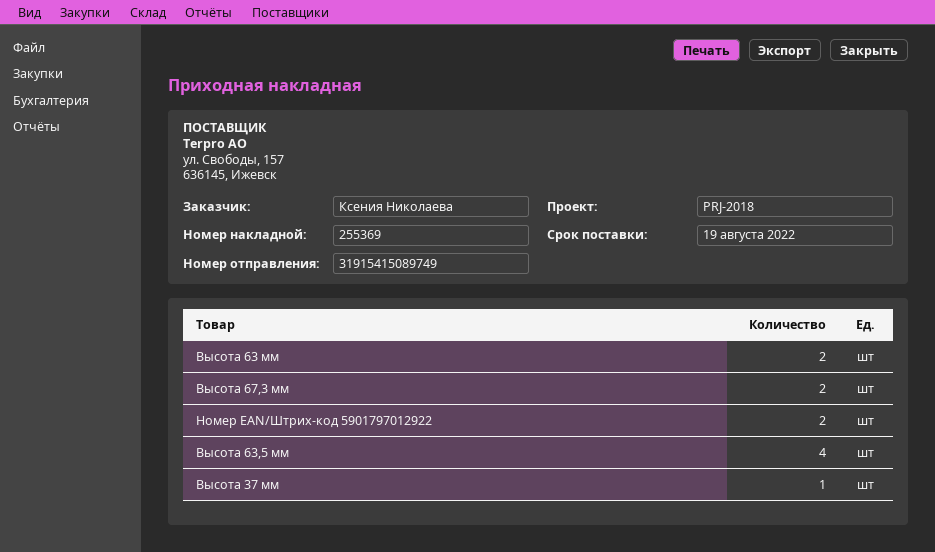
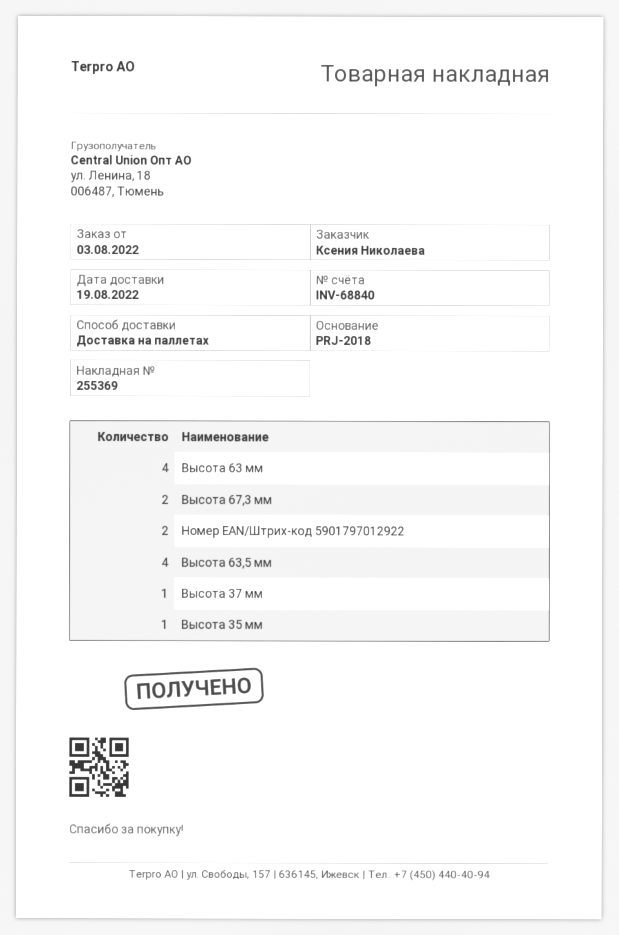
Высота 63 мм: 2 -> 4
Высота 35 мм: none -> 1

